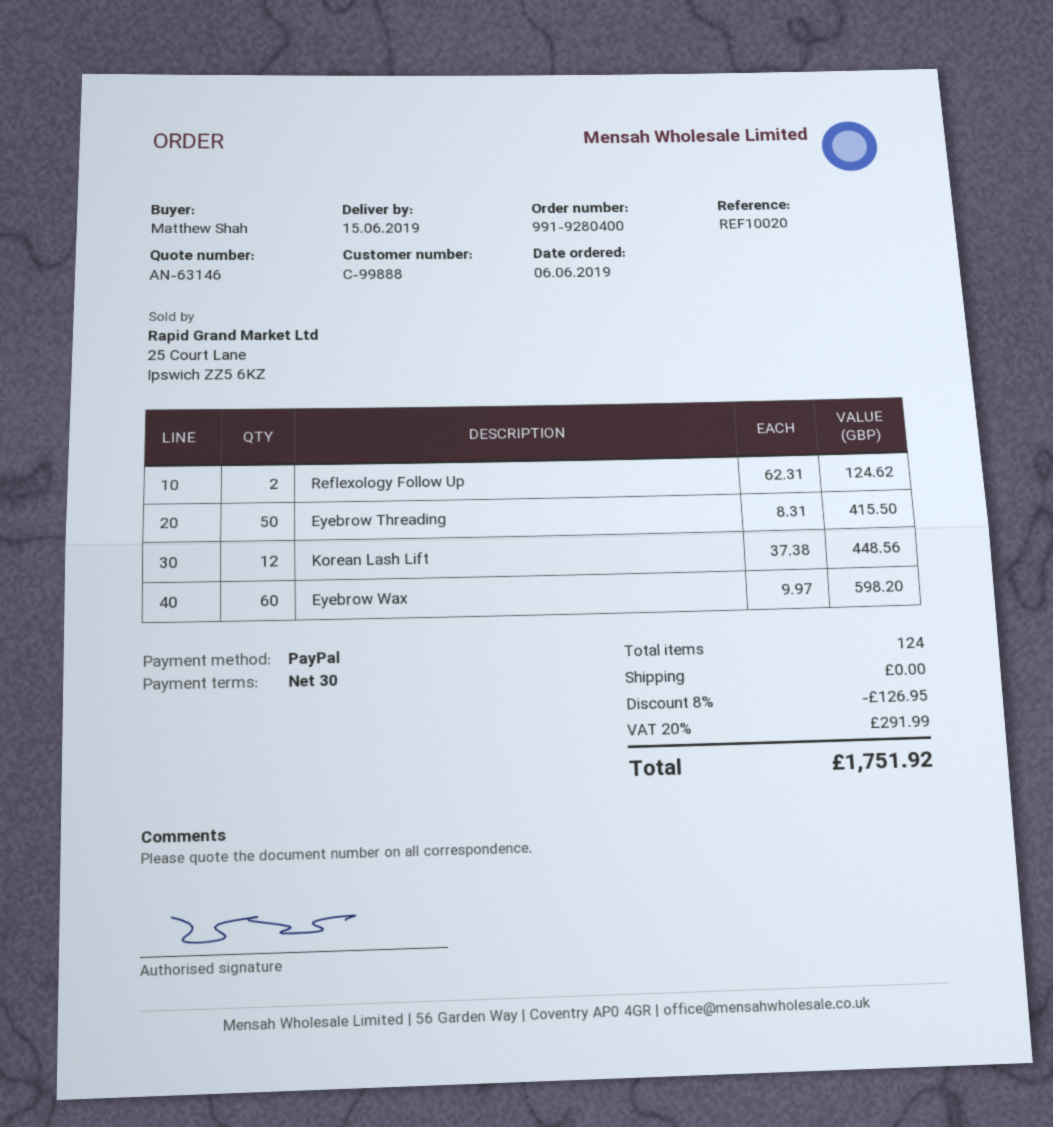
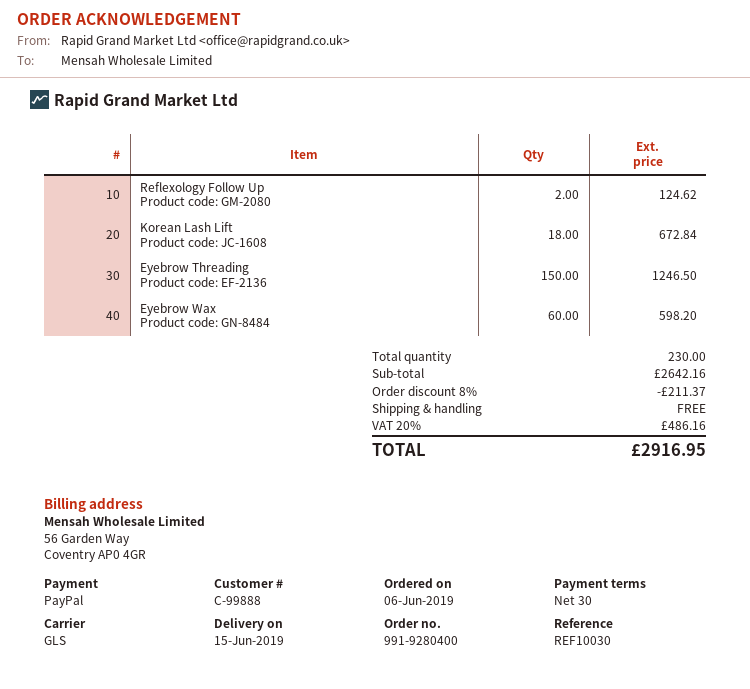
reference: REF10020 -> REF10030
Eyebrow Threading: 50 for 415.50 -> 150 for 1246.50
Korean Lash Lift: 12 for 448.56 -> 18 for 672.84
total quantity: 124 -> 230
discount: 8% = 126.95 -> 8% = 211.37
tax: 20% = 291.99 -> 20% = 486.16
total: 1751.92 -> 2916.95

